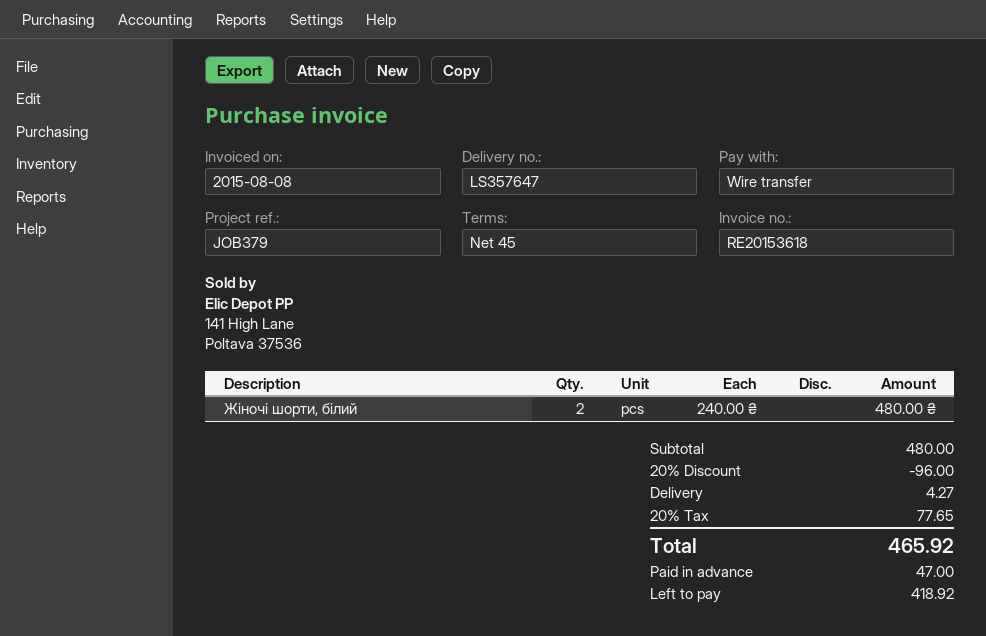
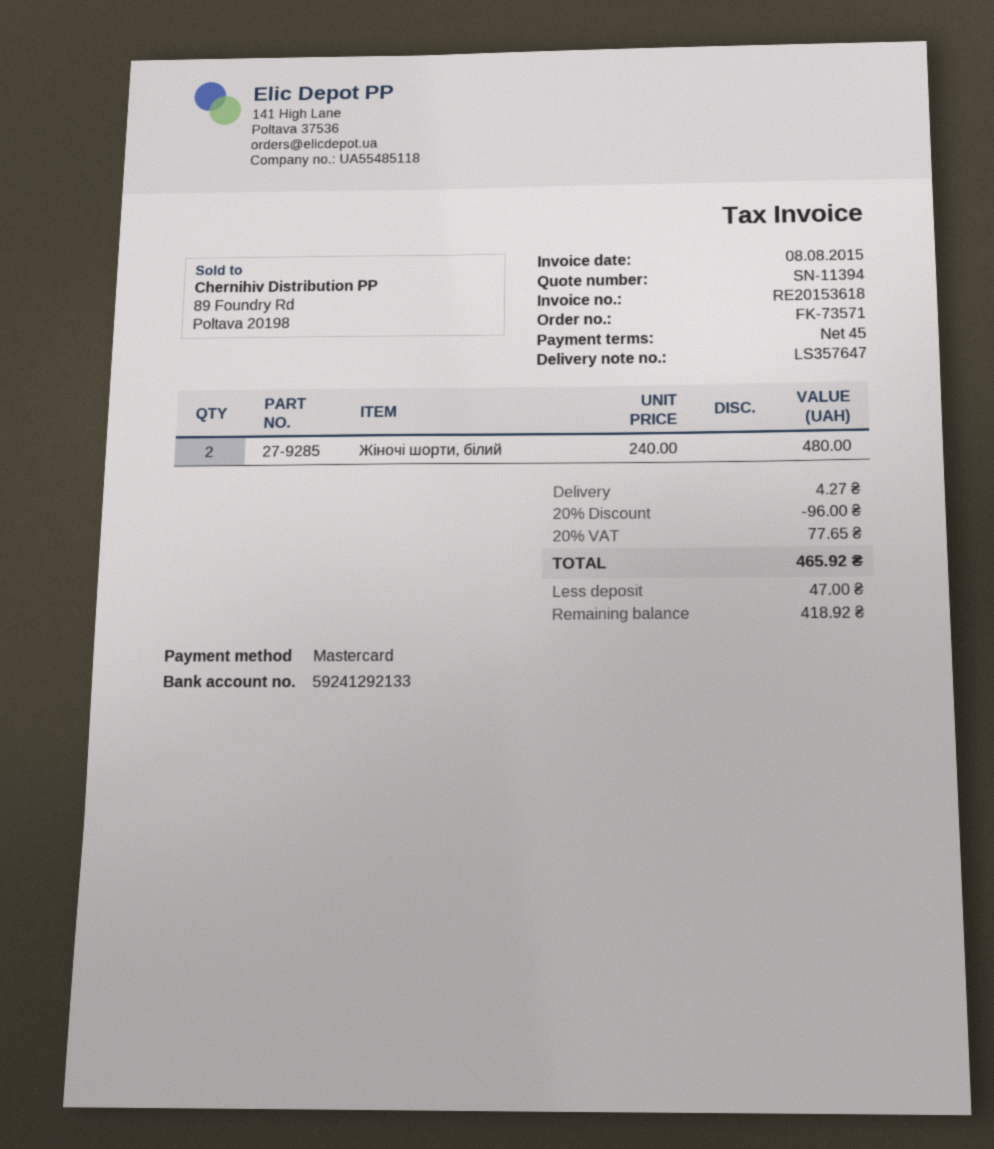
payment method: bank transfer -> Mastercard

